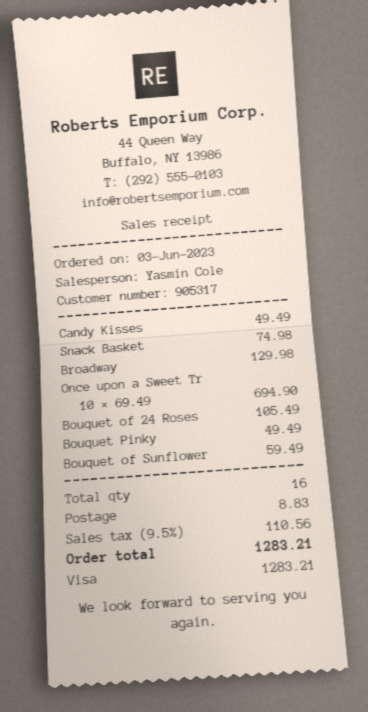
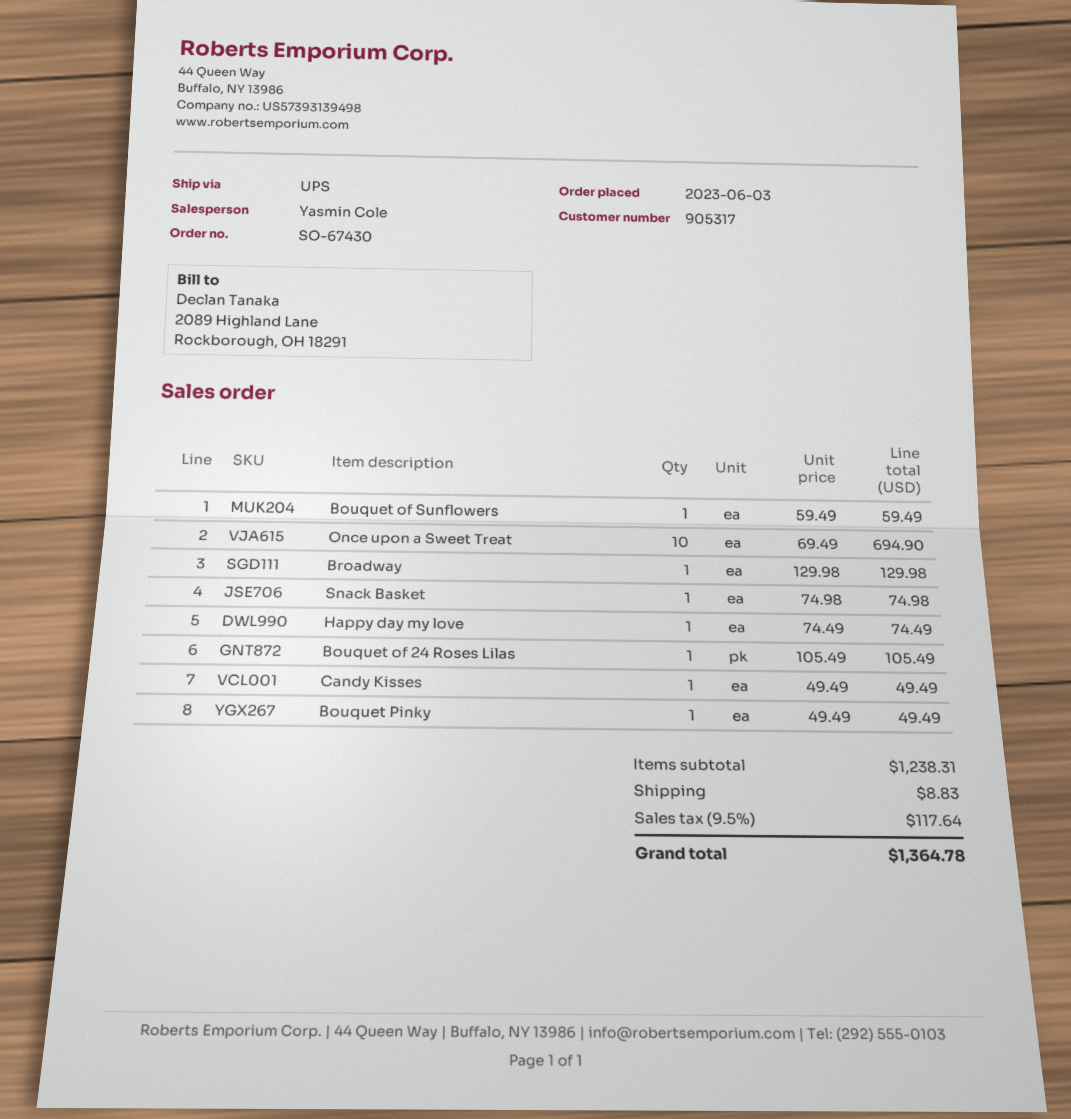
Happy day my love: none -> 1 x 74.49 = 74.49
tax: 9.5% = 110.56 -> 9.5% = 117.64
total: 1283.21 -> 1364.78

